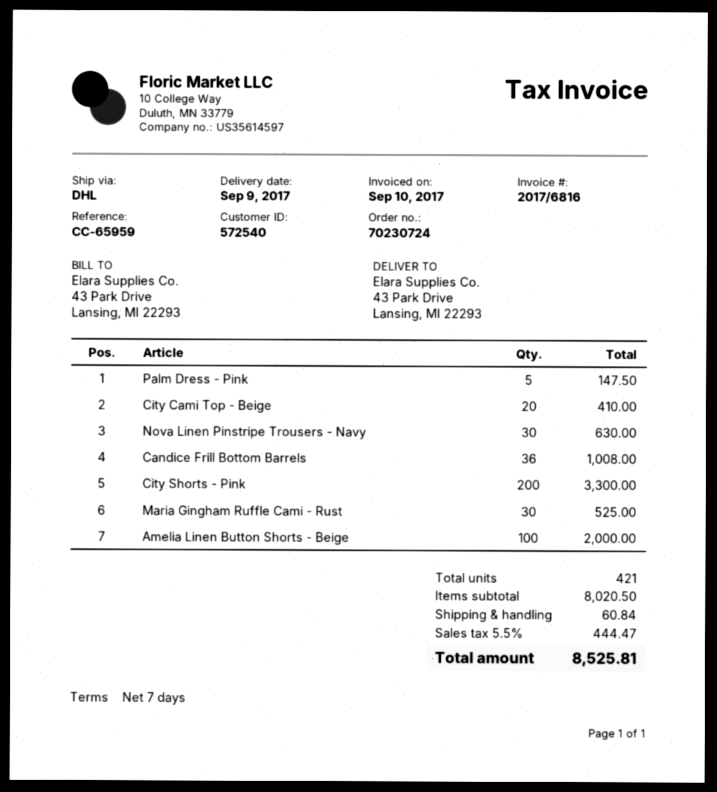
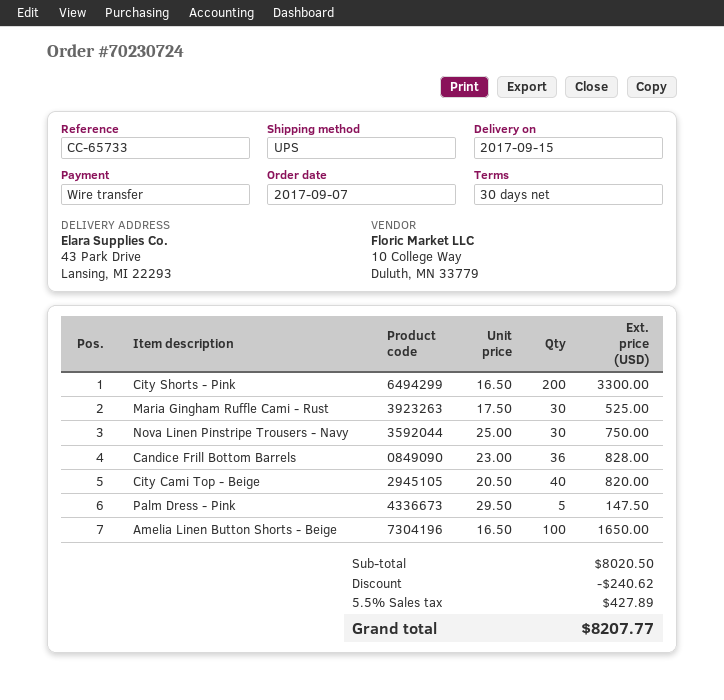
delivery date: 2017-09-09 -> 2017-09-15
payment terms: 7 days -> 30 days
reference: CC-65959 -> CC-65733
shipping method: DHL -> UPS
City Cami Top - Beige: 20 for 410.00 -> 40 for 820.00
Nova Linen Pinstripe Trousers - Navy: 30 for 630.00 -> 30 for 750.00
Candice Frill Bottom Barrels: 36 for 1008.00 -> 36 for 828.00
Amelia Linen Button Shorts - Beige: 100 for 2000.00 -> 100 for 1650.00
discount: none -> 240.62
shipping: 60.84 -> none
tax: 5.5% = 444.47 -> 5.5% = 427.89
total: 8525.81 -> 8207.77

